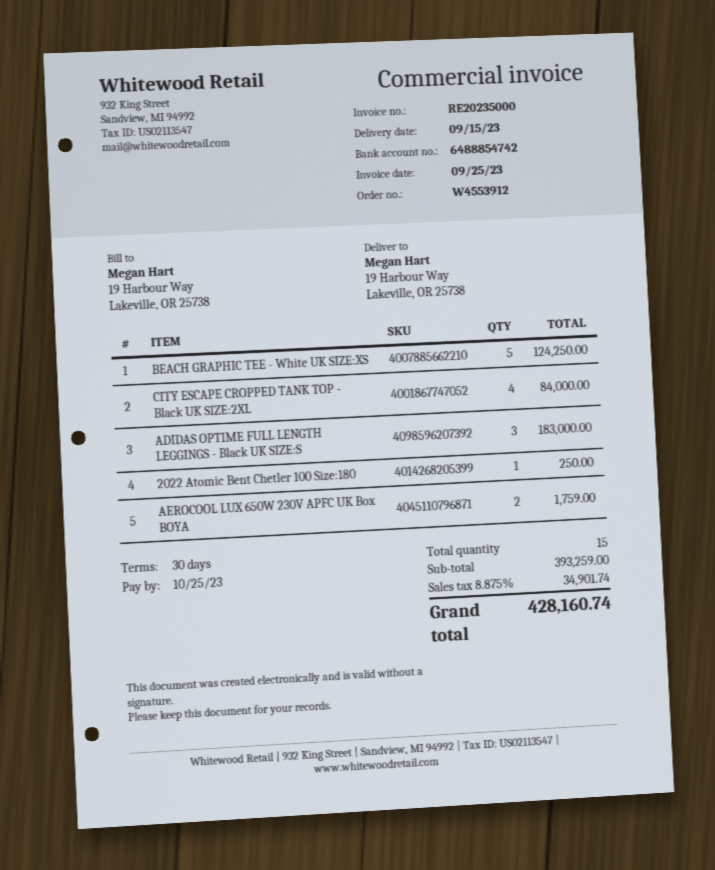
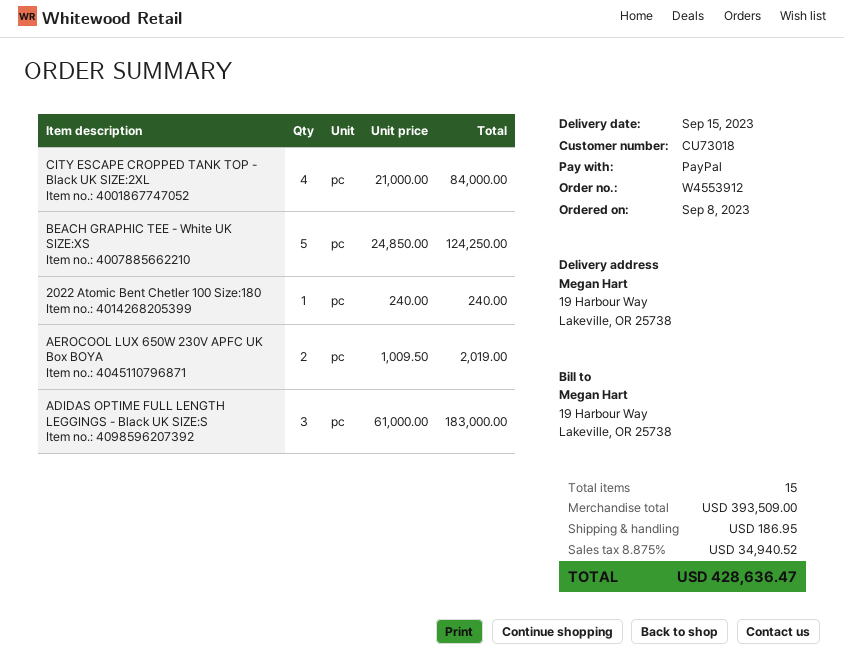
2022 Atomic Bent Chetler 100 Size:180: 1 for 250.00 -> 1 for 240.00
AEROCOOL LUX 650W 230V APFC UK Box BOYA: 2 for 1759.00 -> 2 for 2019.00
subtotal: 393259.00 -> 393509.00
shipping: none -> 186.95
tax: 8.875% = 34901.74 -> 8.875% = 34940.52
total: 428160.74 -> 428636.47

